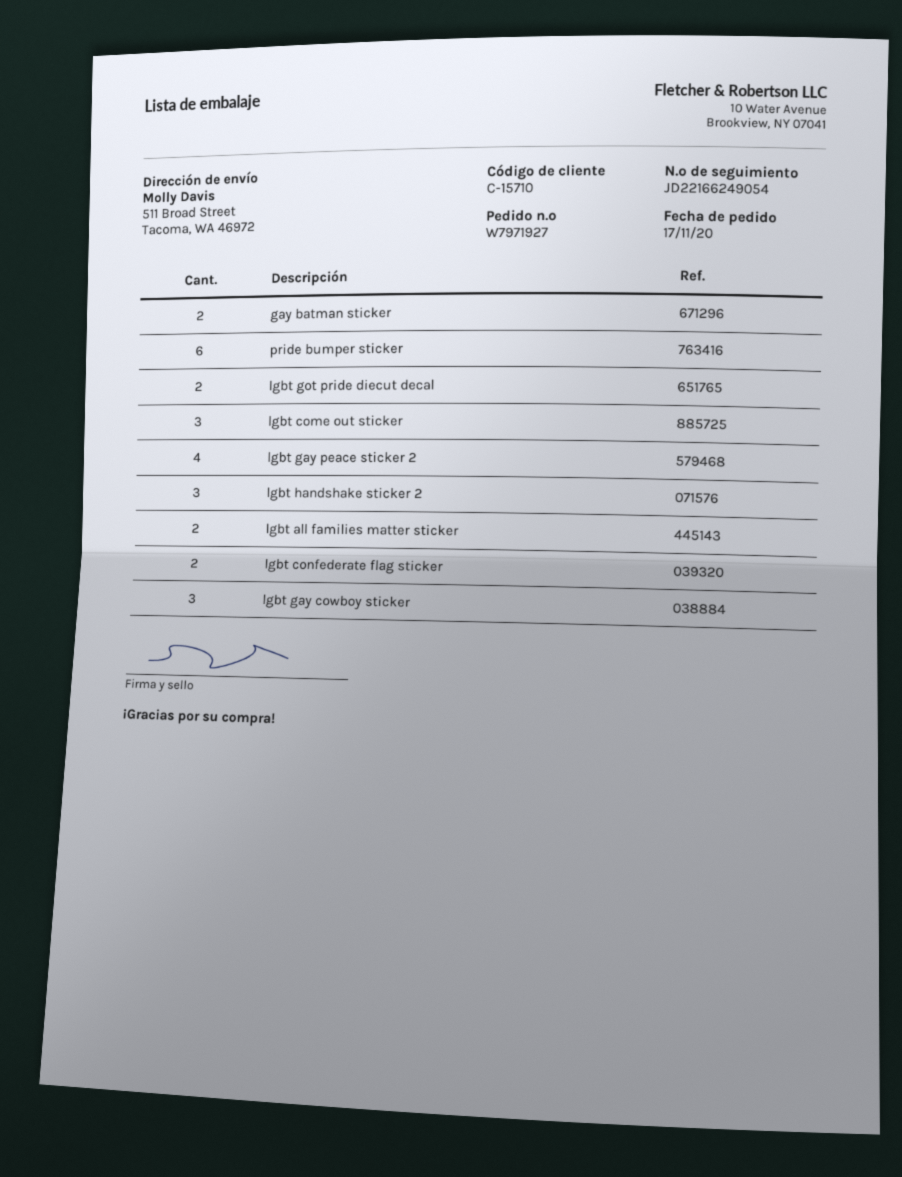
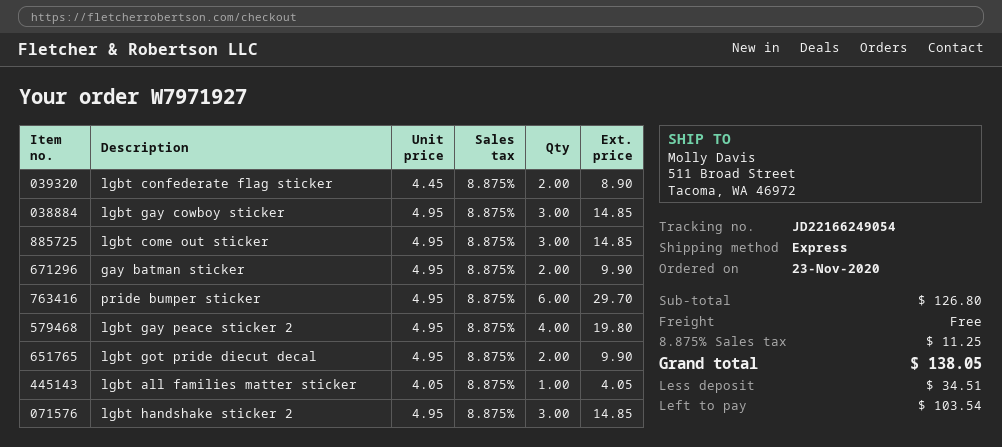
order date: 2020-11-17 -> 2020-11-23
lgbt all families matter sticker: 2 -> 1

